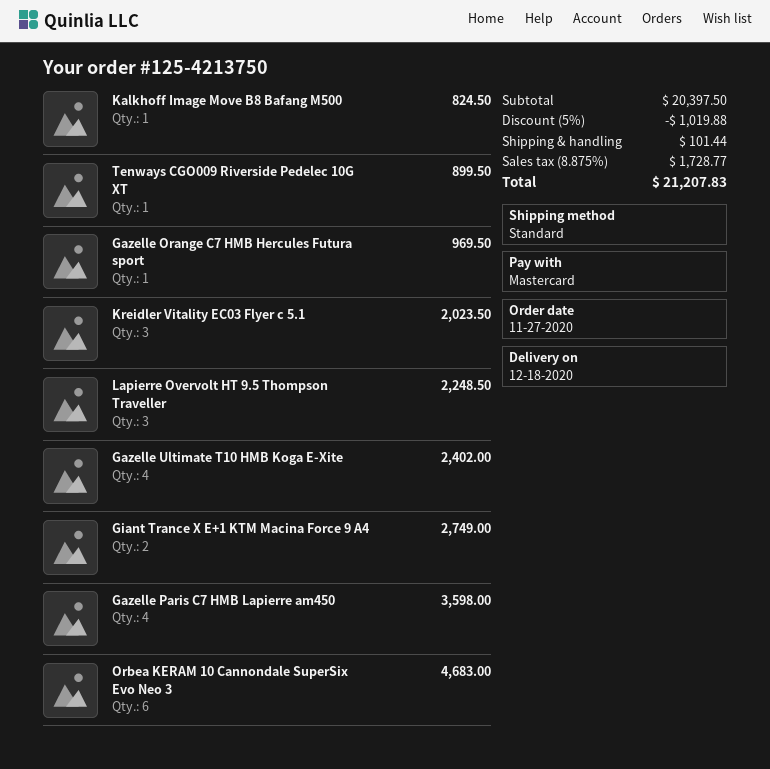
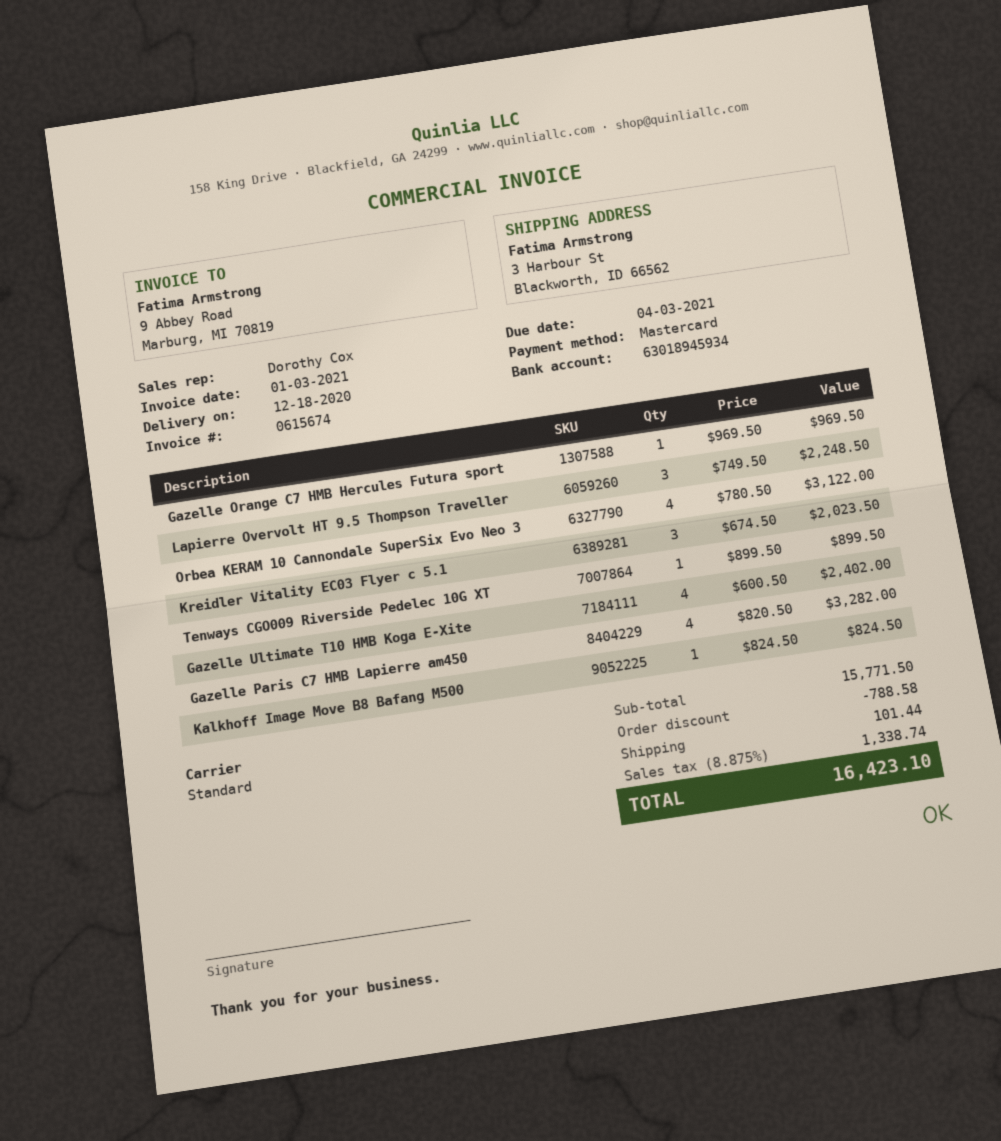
Giant Trance X E+1 KTM Macina Force 9 A4: 2 for 2749.00 -> none
Gazelle Paris C7 HMB Lapierre am450: 4 for 3598.00 -> 4 for 3282.00
Orbea KERAM 10 Cannondale SuperSix Evo Neo 3: 6 for 4683.00 -> 4 for 3122.00
subtotal: 20397.50 -> 15771.50
discount: 1019.88 -> 788.58
tax: 8.875% = 1728.77 -> 8.875% = 1338.74
total: 21207.83 -> 16423.10

